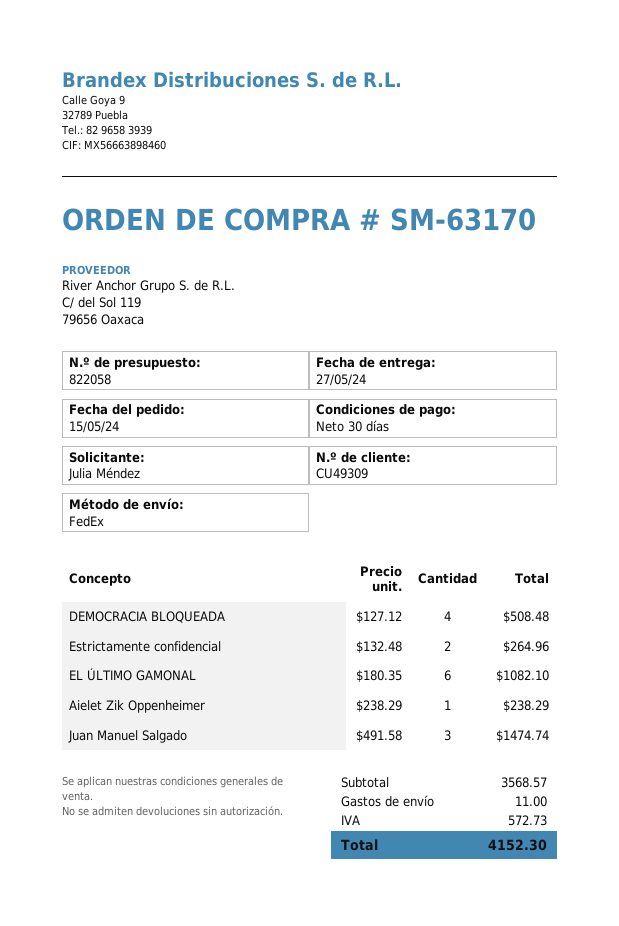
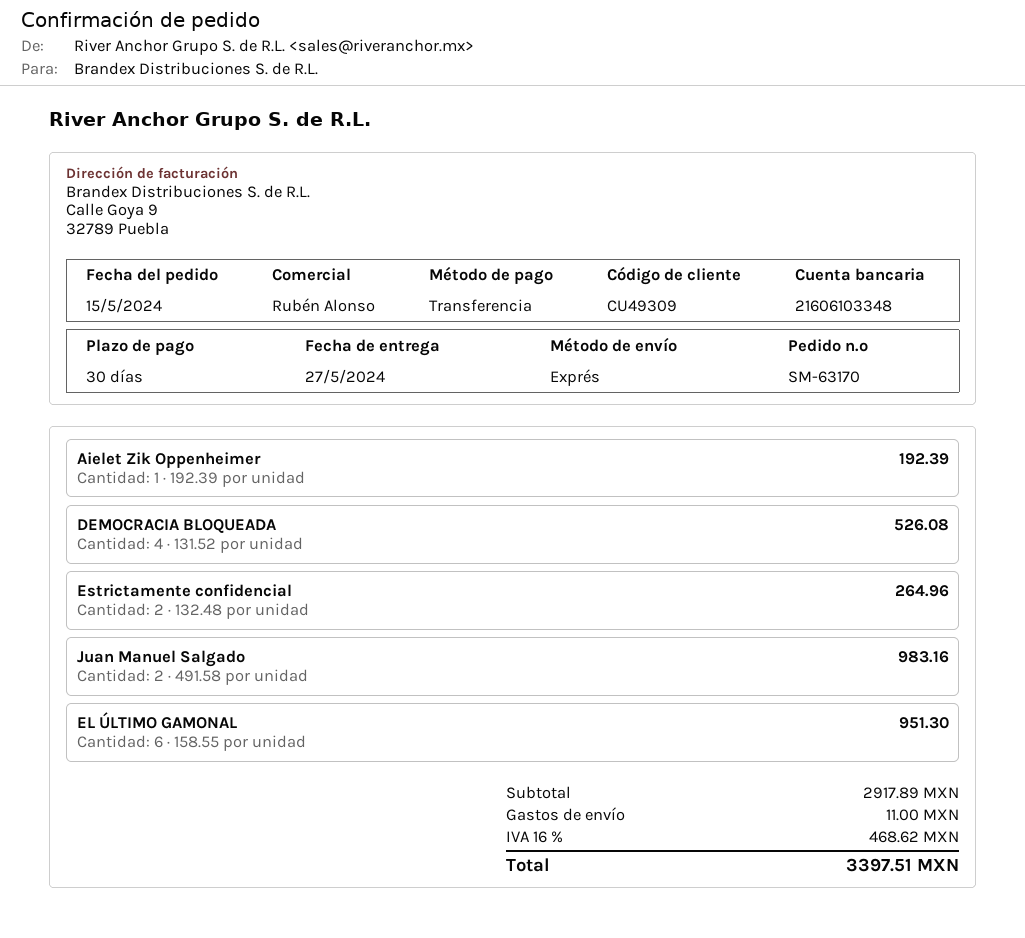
shipping method: FedEx -> express
DEMOCRACIA BLOQUEADA: 4 x 127.12 = 508.48 -> 4 x 131.52 = 526.08
EL ÚLTIMO GAMONAL: 6 x 180.35 = 1082.10 -> 6 x 158.55 = 951.30
Aielet Zik Oppenheimer: 1 x 238.29 = 238.29 -> 1 x 192.39 = 192.39
Juan Manuel Salgado: 3 x 491.58 = 1474.74 -> 2 x 491.58 = 983.16
subtotal: 3568.57 -> 2917.89
tax: 572.73 -> 468.62
total: 4152.30 -> 3397.51

